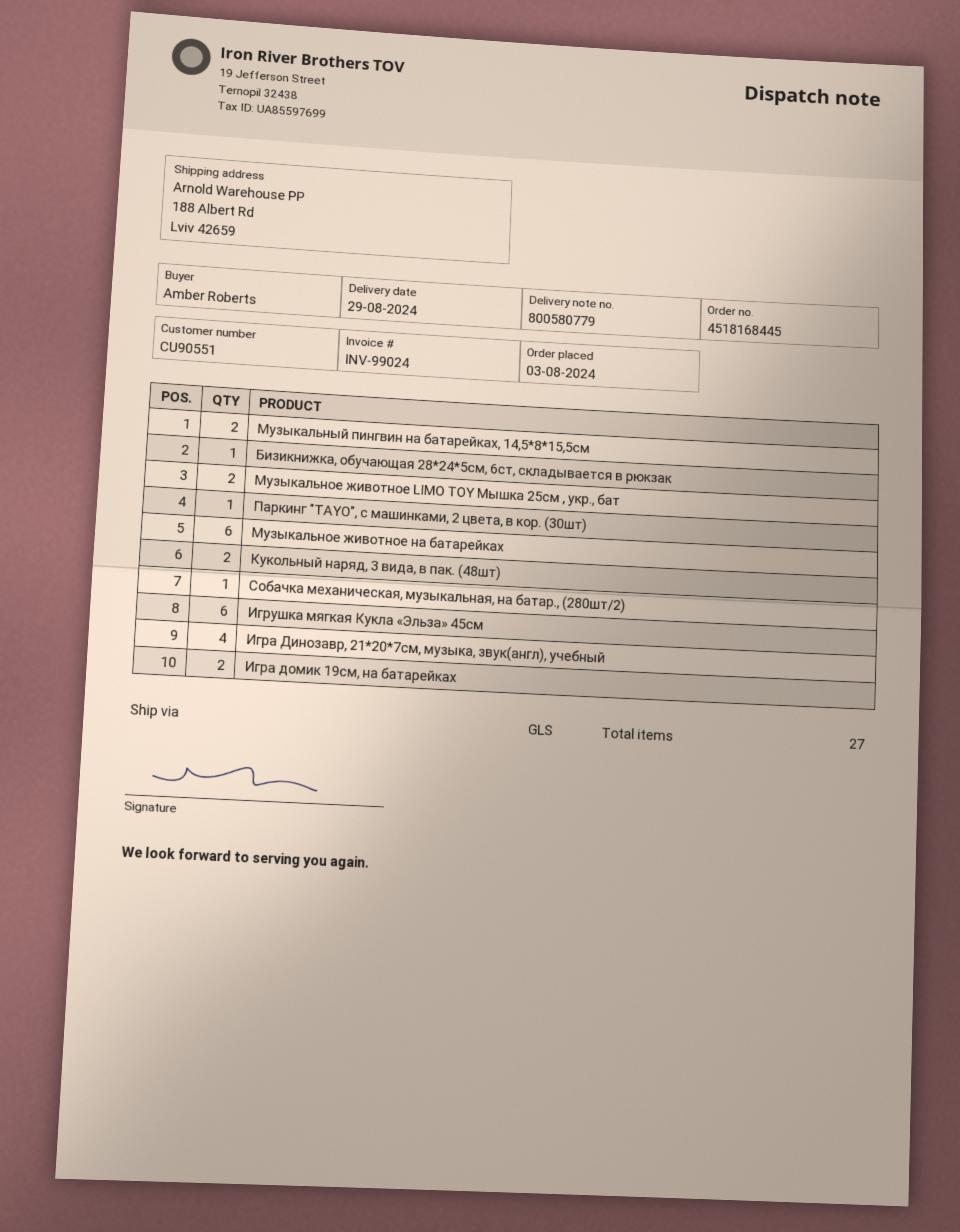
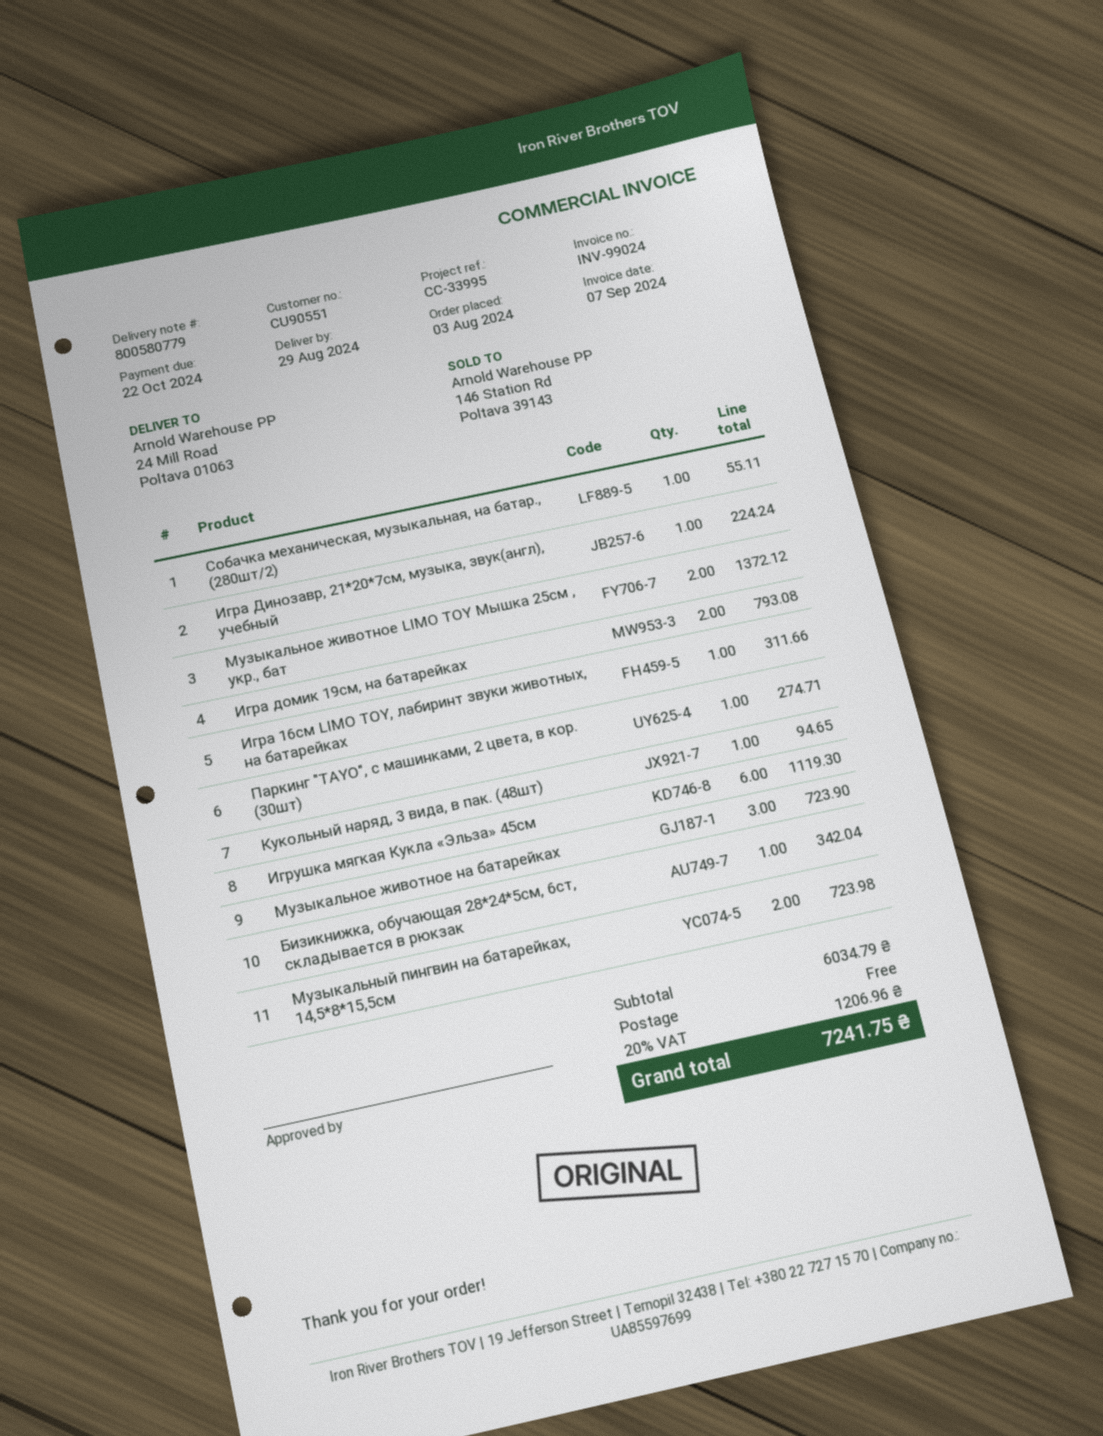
ship to: 188 Albert Rd, Lviv 42659 -> 24 Mill Road, Poltava 01063
Музыкальное животное на батарейках: 6 -> 3
Кукольный наряд, 3 вида, в пак. (48шт): 2 -> 1
Игра Динозавр, 21*20*7см, музыка, звук(англ), учебный: 4 -> 1
Игра 16см LIMO TOY, лабиринт звуки животных, на батарейках: none -> 1

